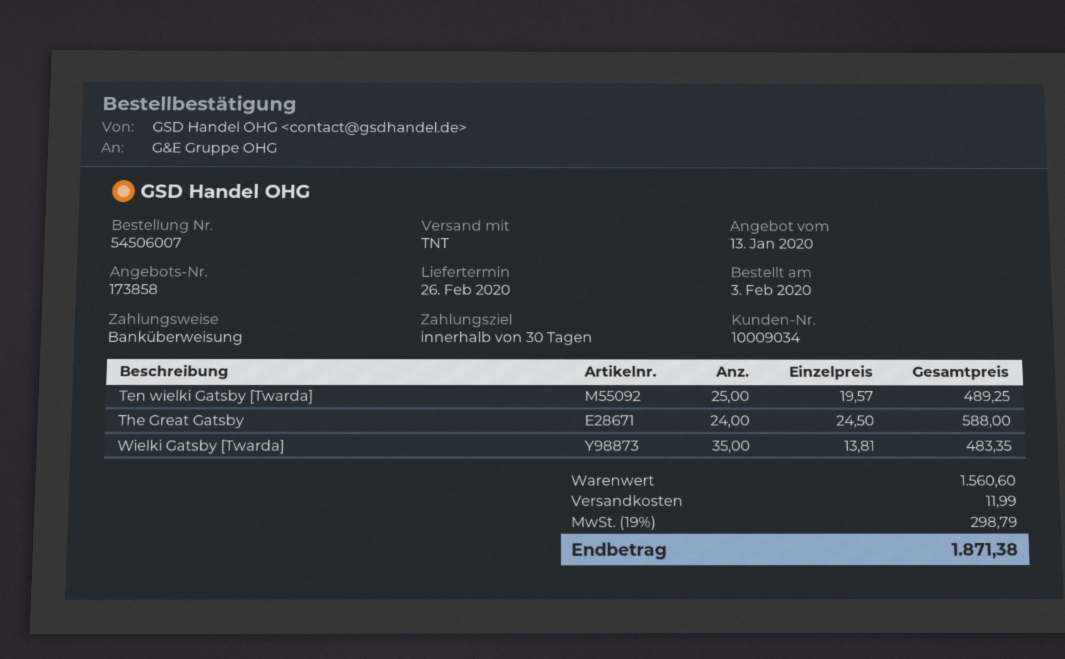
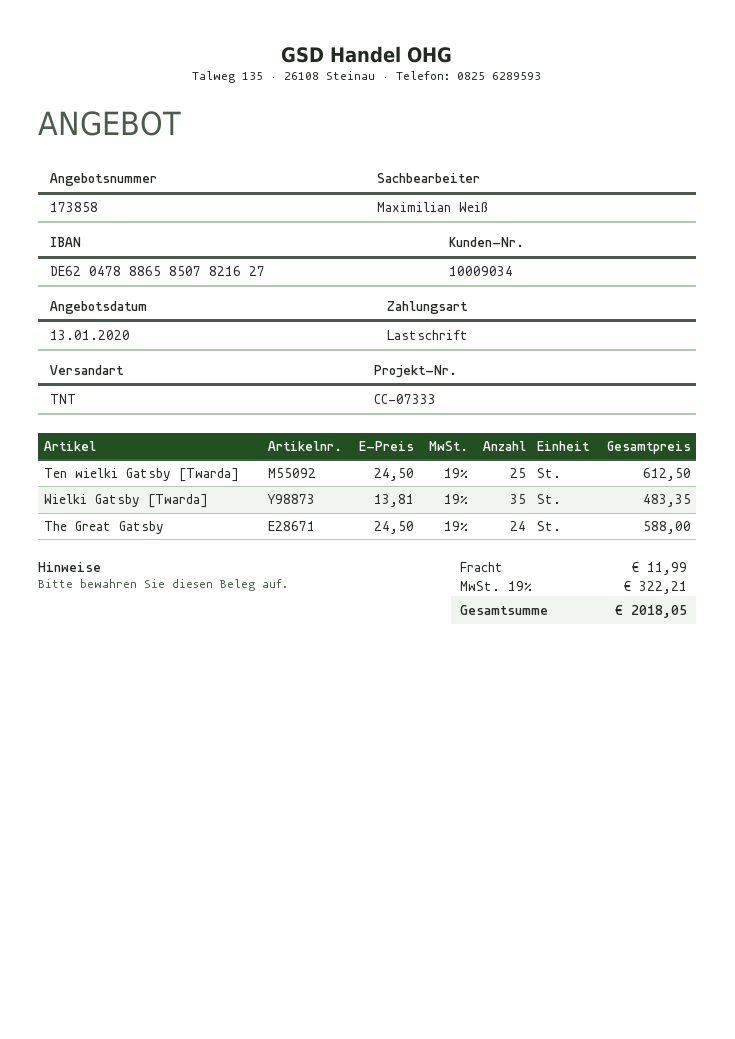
payment method: bank transfer -> direct debit
Ten wielki Gatsby [Twarda]: 25 x 19.57 = 489.25 -> 25 x 24.50 = 612.50
tax: 19% = 298.79 -> 19% = 322.21
total: 1871.38 -> 2018.05

